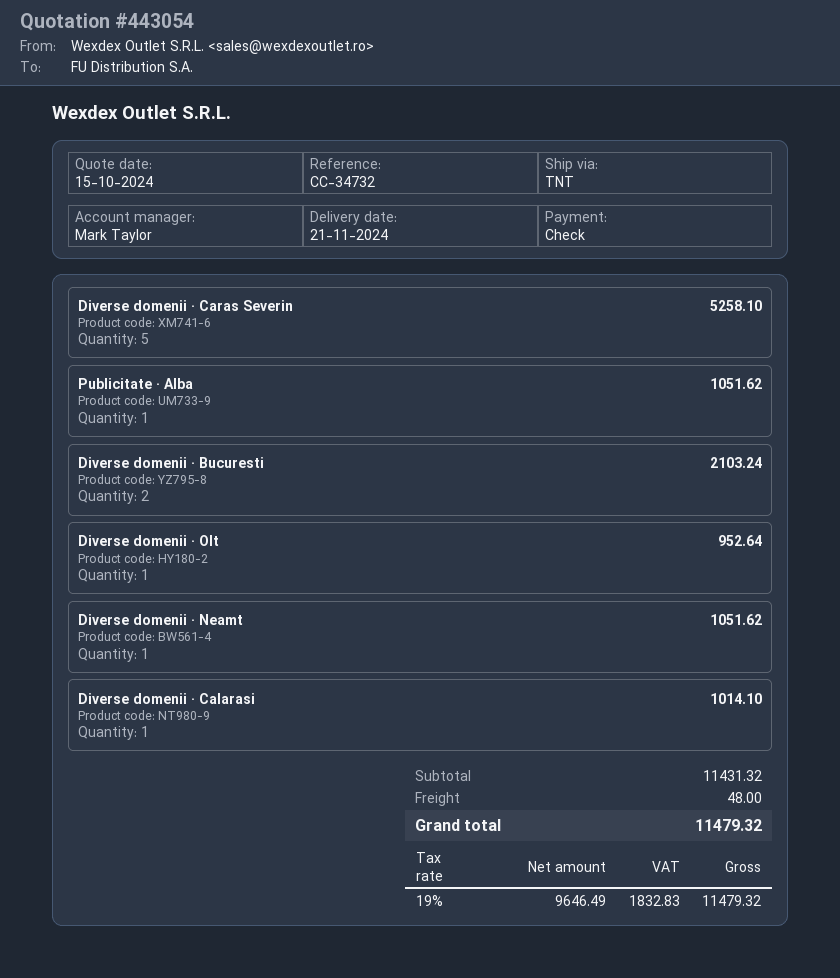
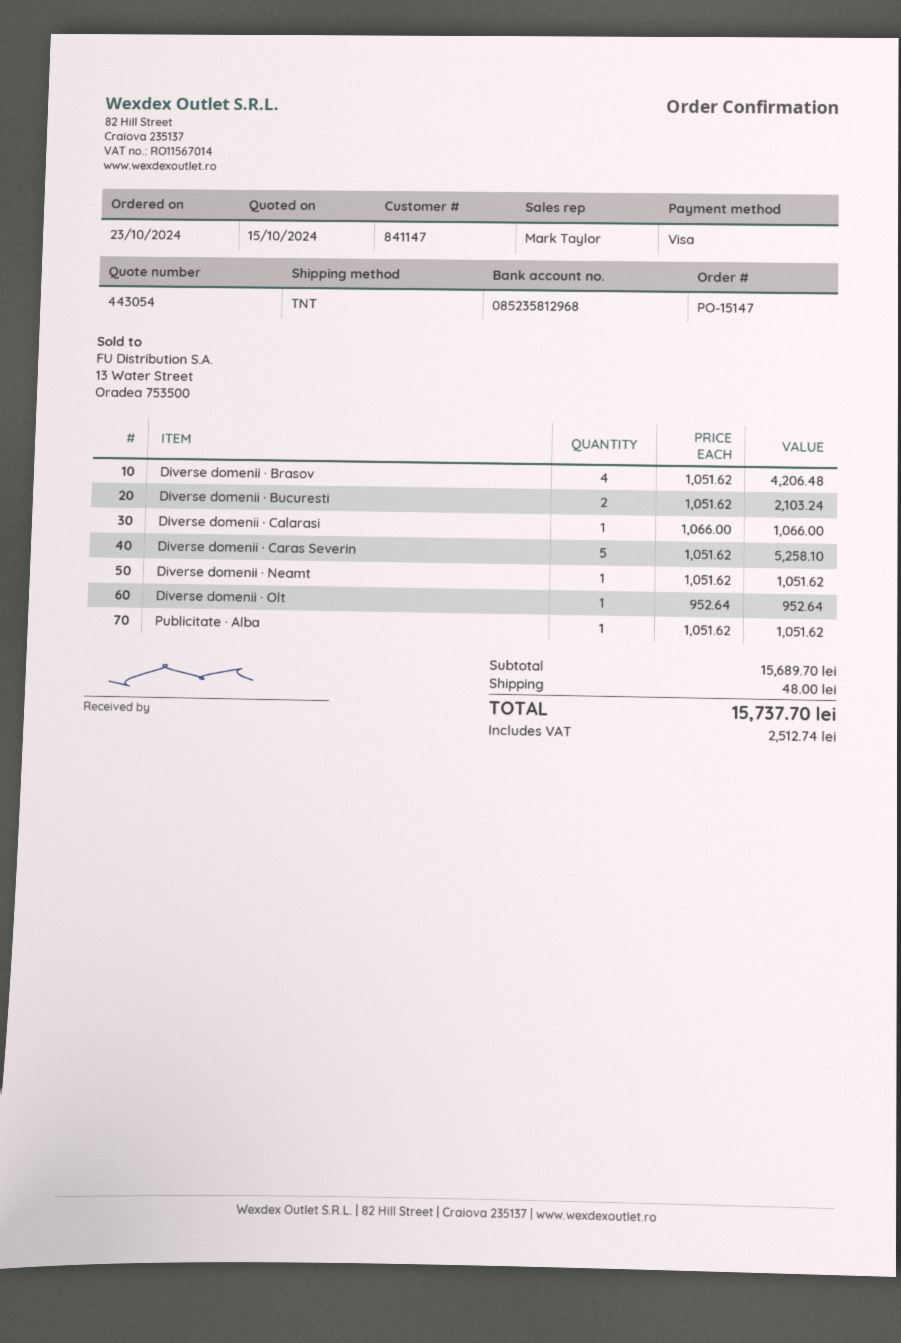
payment method: cheque -> Visa
Diverse domenii · Calarasi: 1 for 1014.10 -> 1 for 1066.00
Diverse domenii · Brasov: none -> 4 for 4206.48
subtotal: 11431.32 -> 15689.70
tax: 1832.83 -> 2512.74
total: 11479.32 -> 15737.70

